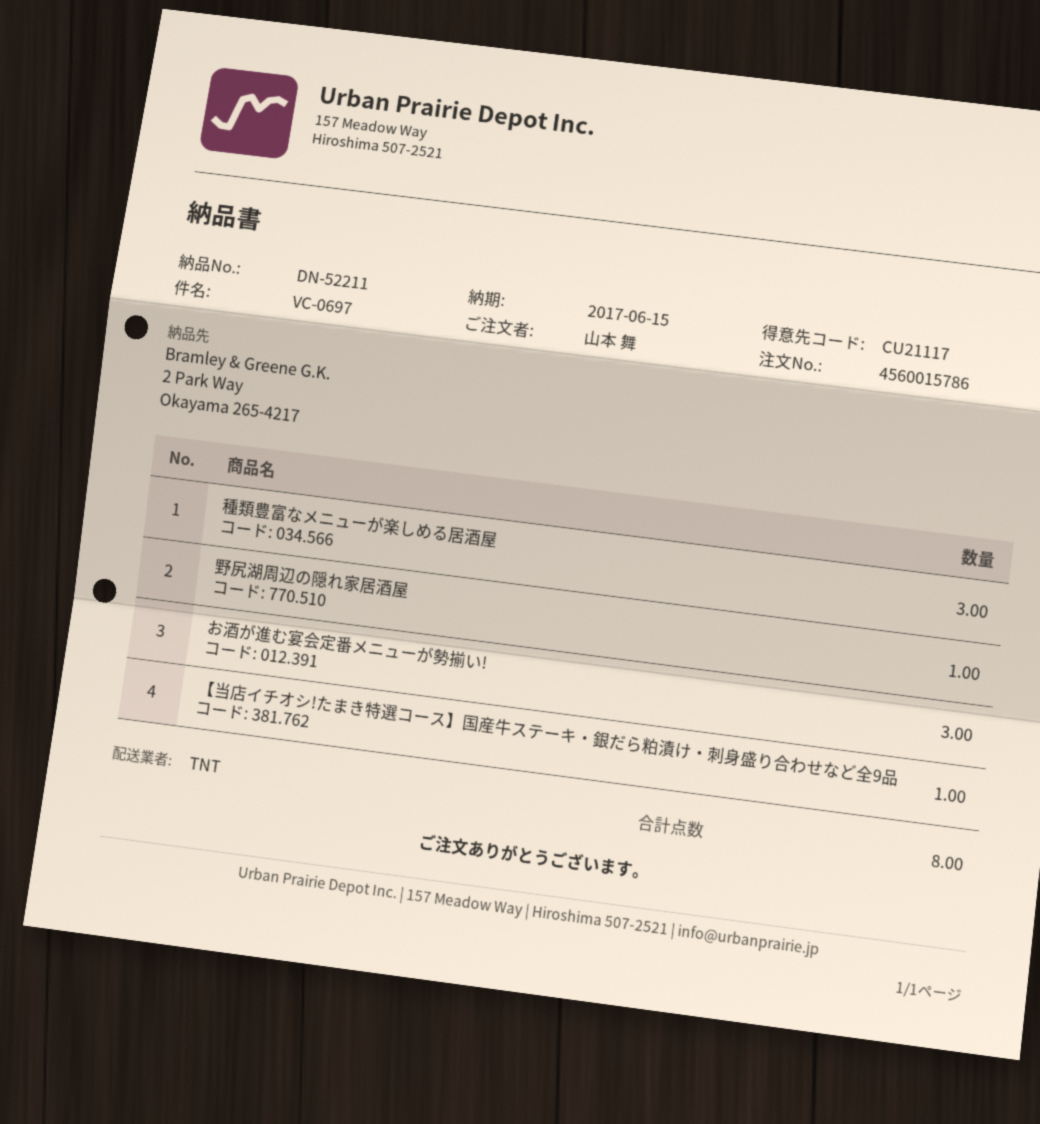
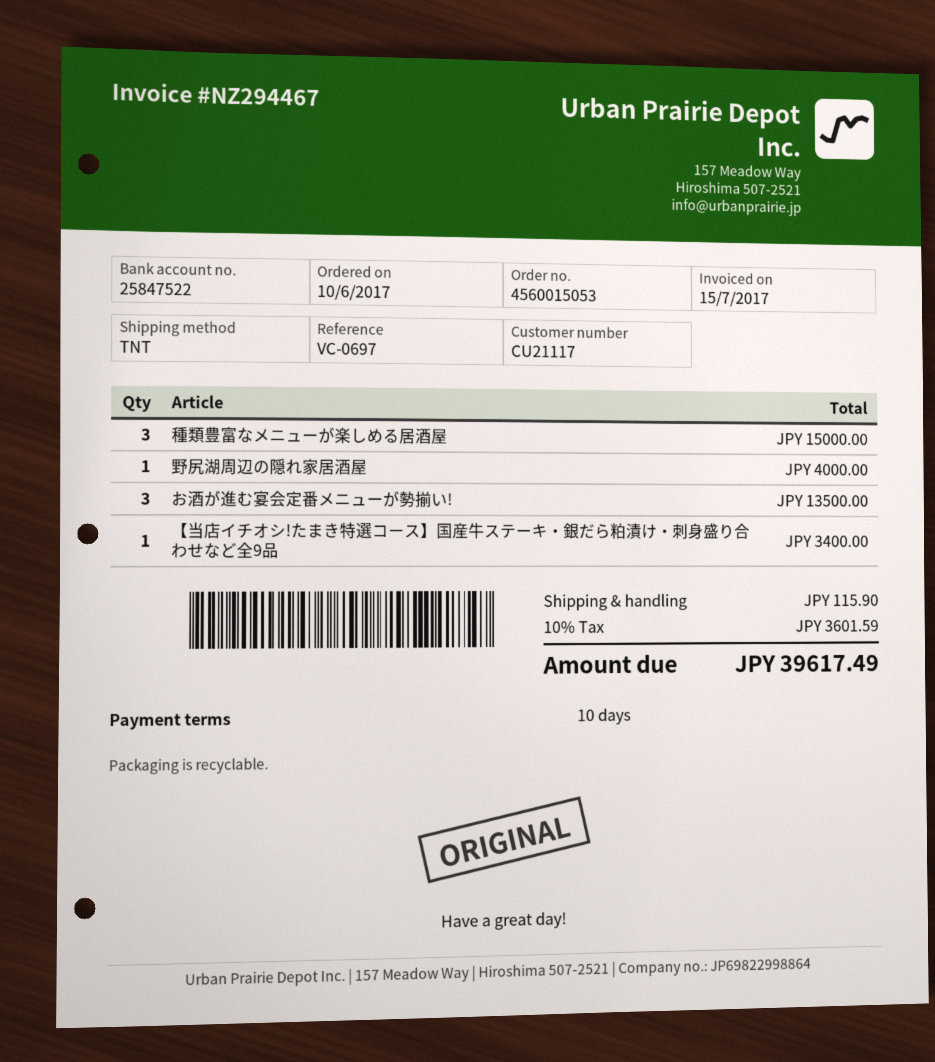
order number: 4560015786 -> 4560015053

